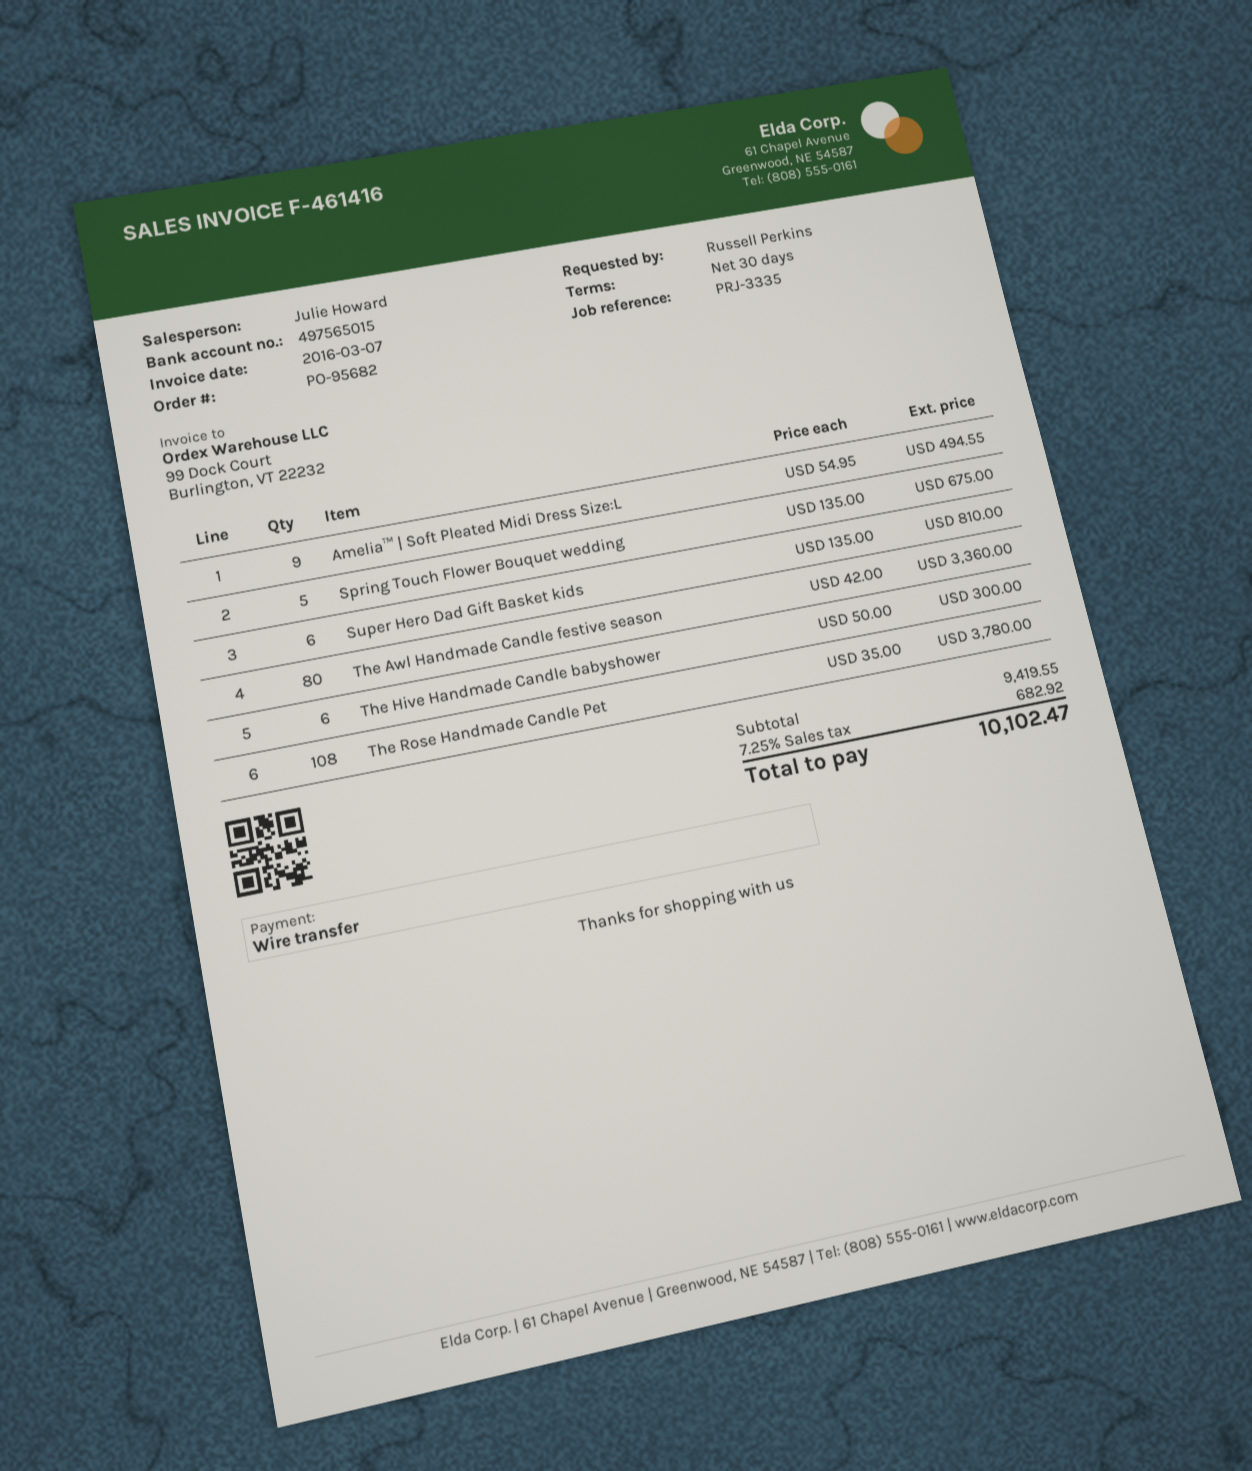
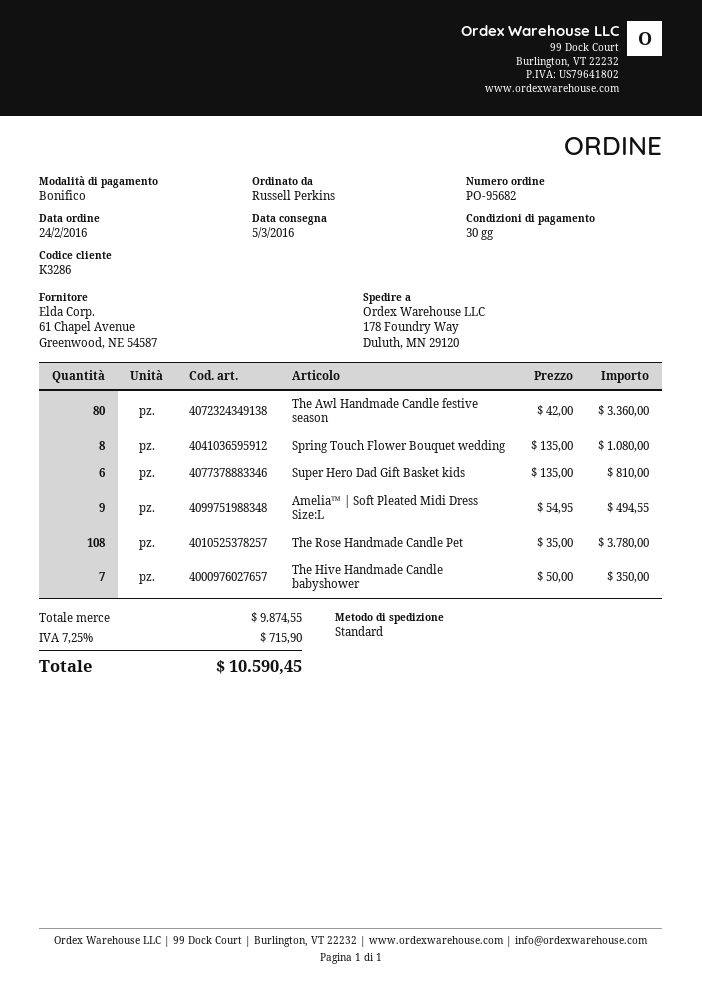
Spring Touch Flower Bouquet wedding: 5 x 135.00 = 675.00 -> 8 x 135.00 = 1080.00
The Hive Handmade Candle babyshower: 6 x 50.00 = 300.00 -> 7 x 50.00 = 350.00
subtotal: 9419.55 -> 9874.55
tax: 7.25% = 682.92 -> 7.25% = 715.90
total: 10102.47 -> 10590.45

